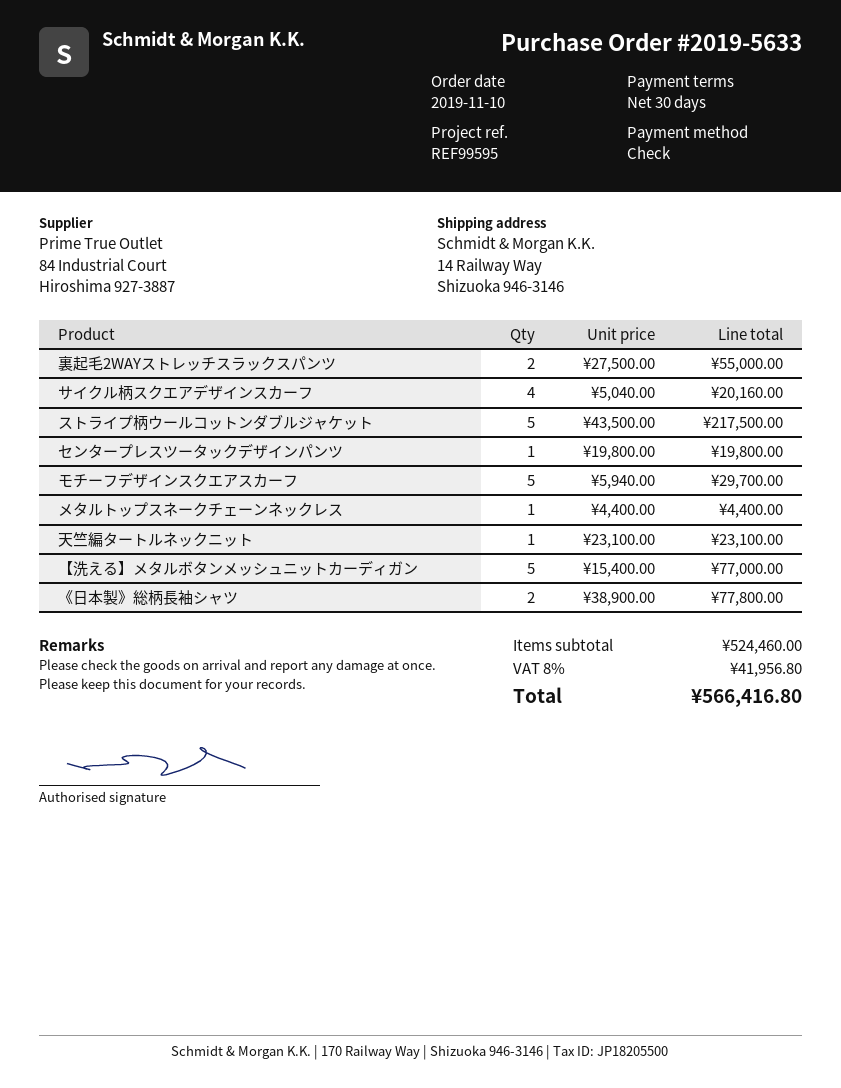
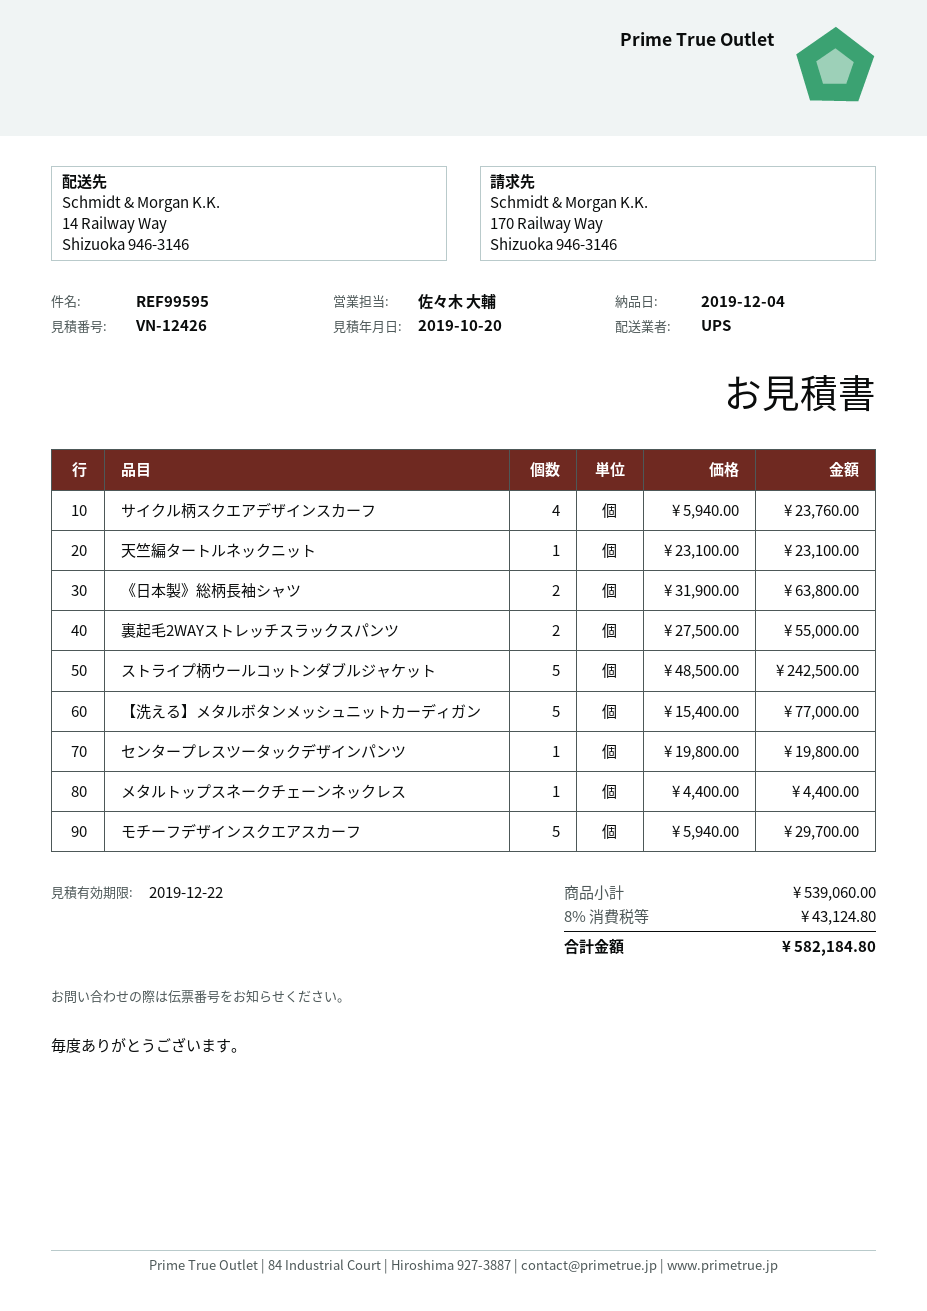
サイクル柄スクエアデザインスカーフ: 4 x 5040.00 = 20160.00 -> 4 x 5940.00 = 23760.00
ストライプ柄ウールコットンダブルジャケット: 5 x 43500.00 = 217500.00 -> 5 x 48500.00 = 242500.00
《日本製》総柄長袖シャツ: 2 x 38900.00 = 77800.00 -> 2 x 31900.00 = 63800.00
subtotal: 524460.00 -> 539060.00
tax: 8% = 41956.80 -> 8% = 43124.80
total: 566416.80 -> 582184.80

